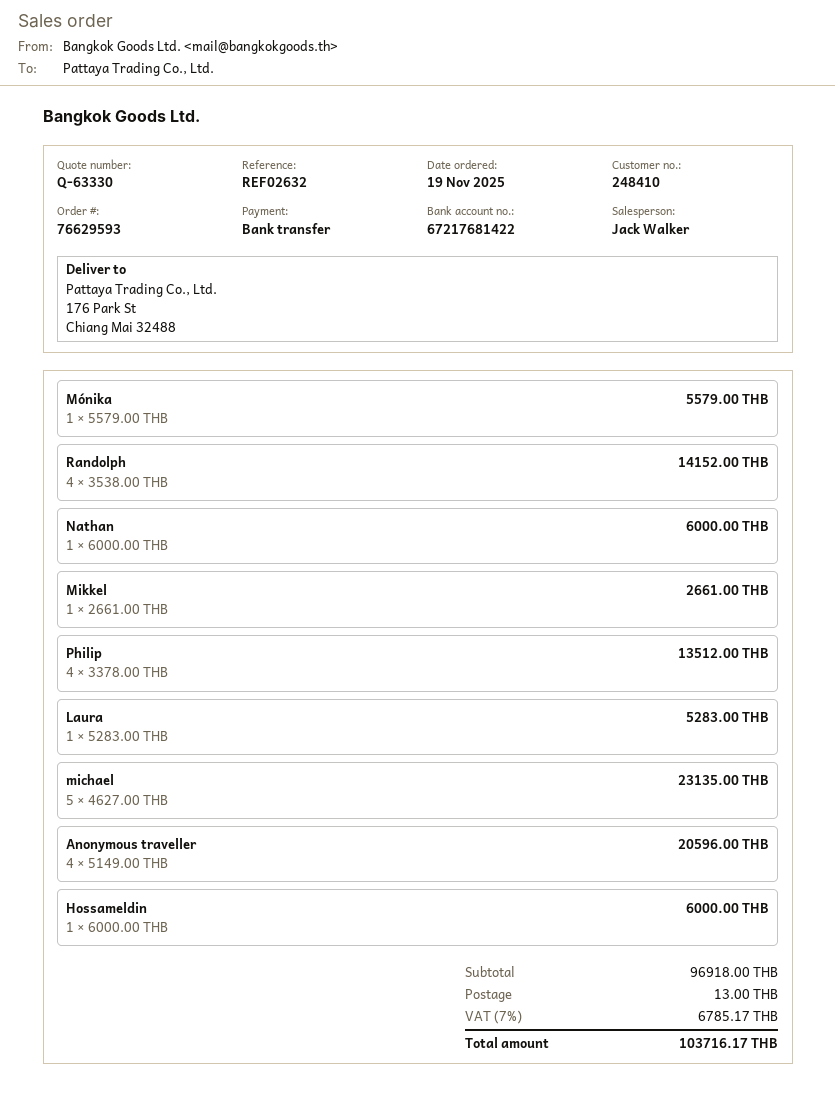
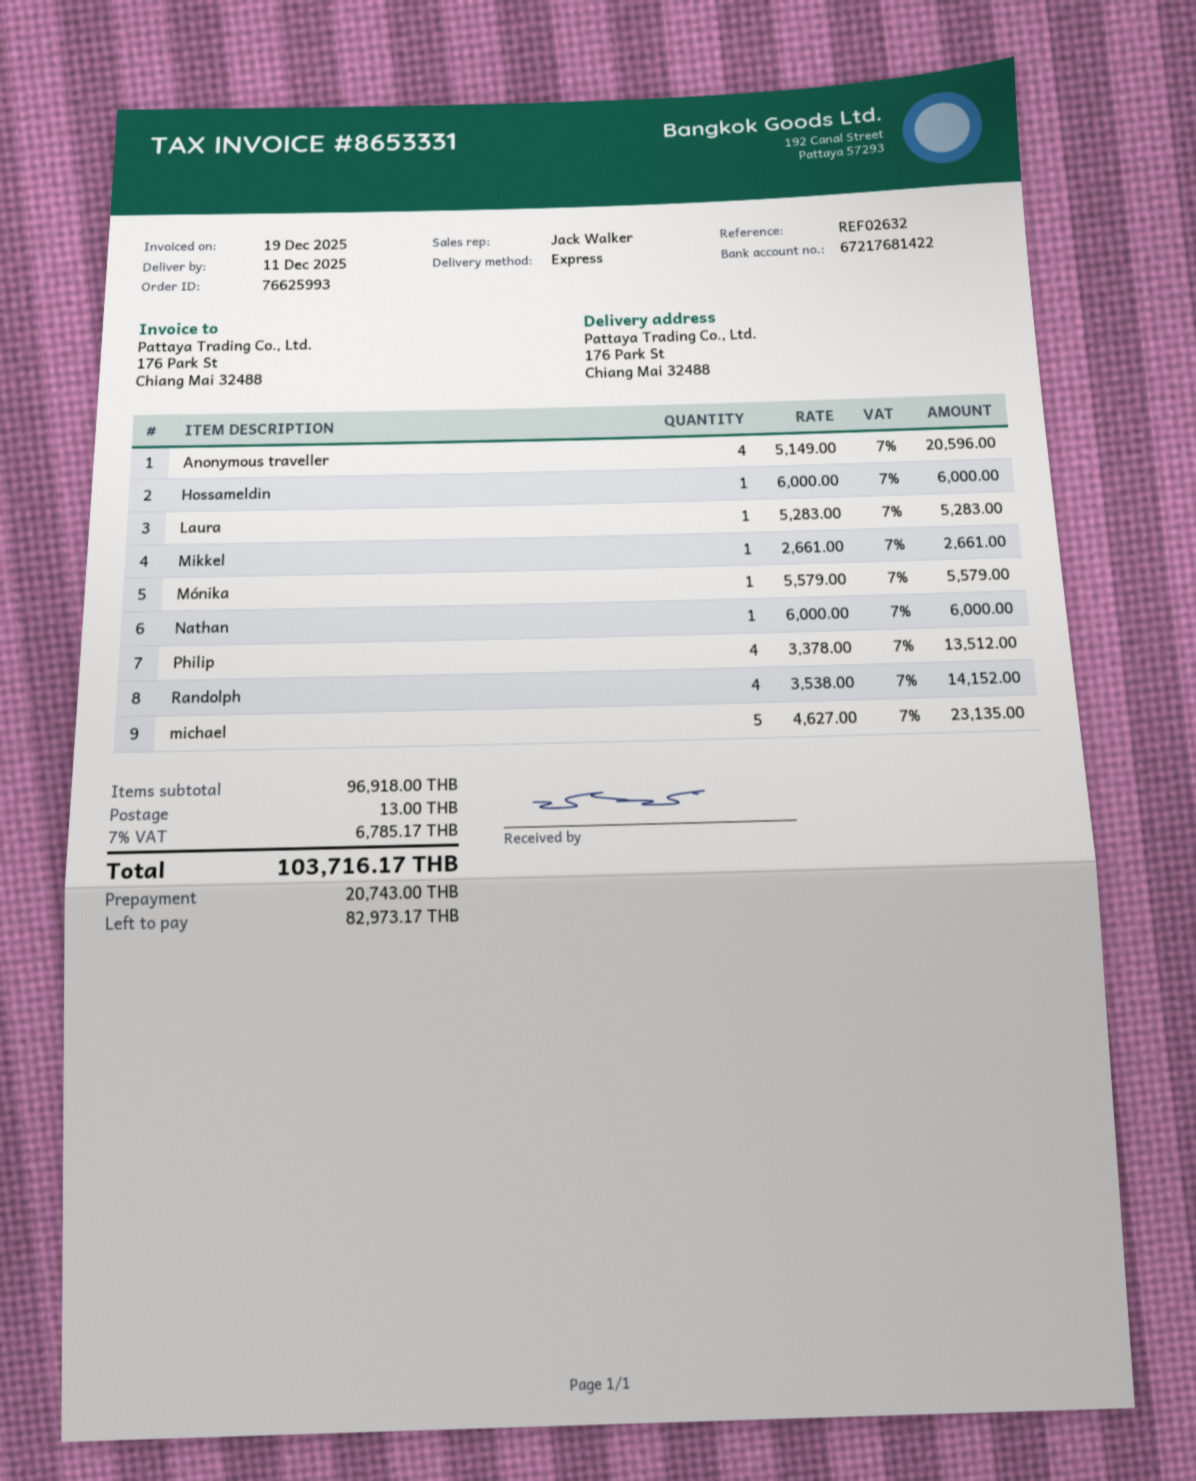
order number: 76629593 -> 76625993

